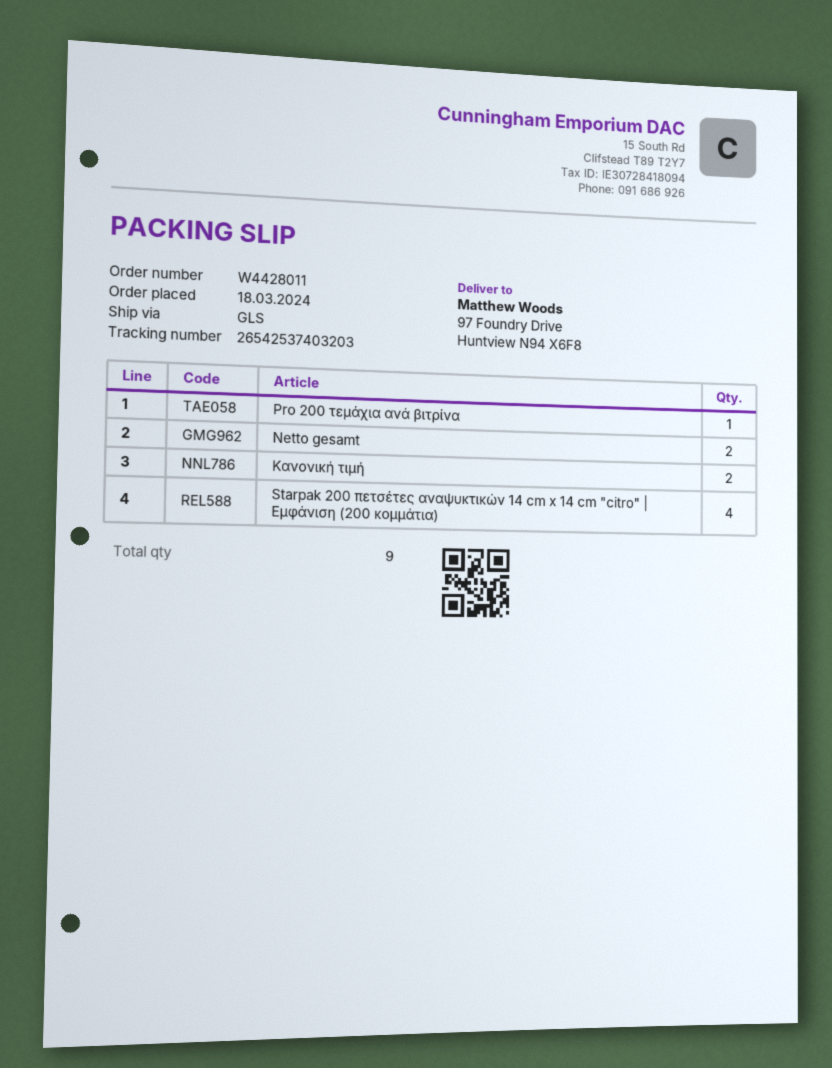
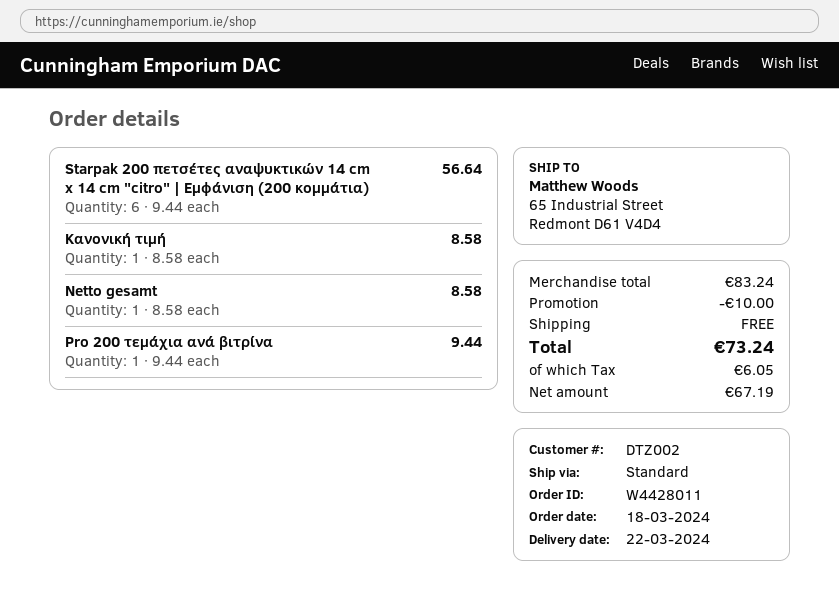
shipping method: GLS -> standard
ship to: 97 Foundry Drive, Huntview N94 X6F8 -> 65 Industrial Street, Redmont D61 V4D4
Netto gesamt: 2 -> 1
Κανονική τιμή: 2 -> 1
Starpak 200 πετσέτες αναψυκτικών 14 cm x 14 cm "citro" | Εμφάνιση (200 κομμάτια): 4 -> 6

